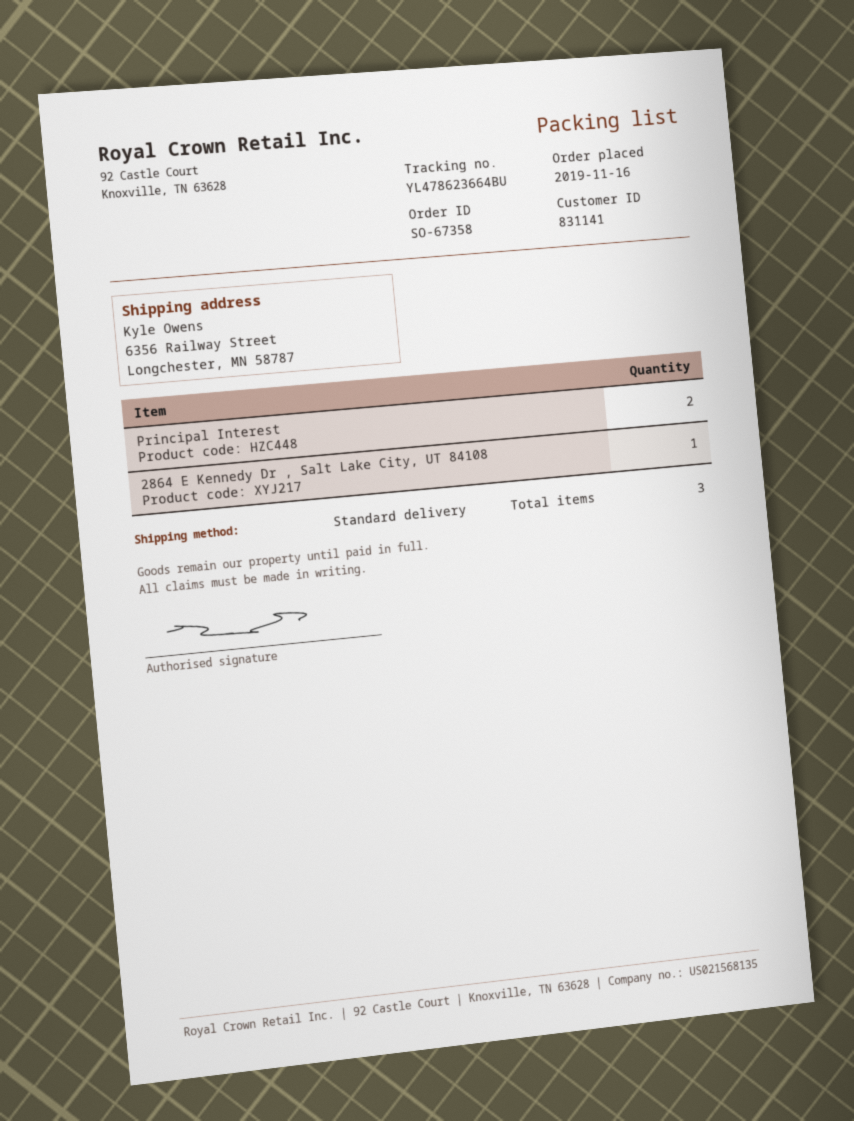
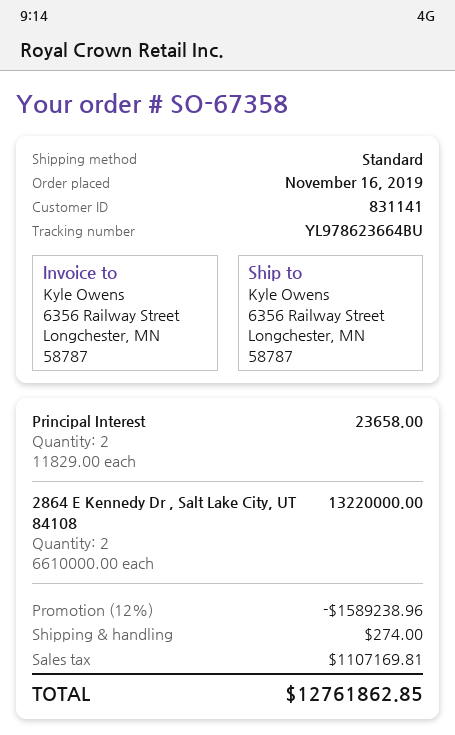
tracking number: YL478623664BU -> YL978623664BU
2864 E Kennedy Dr , Salt Lake City, UT 84108: 1 -> 2

